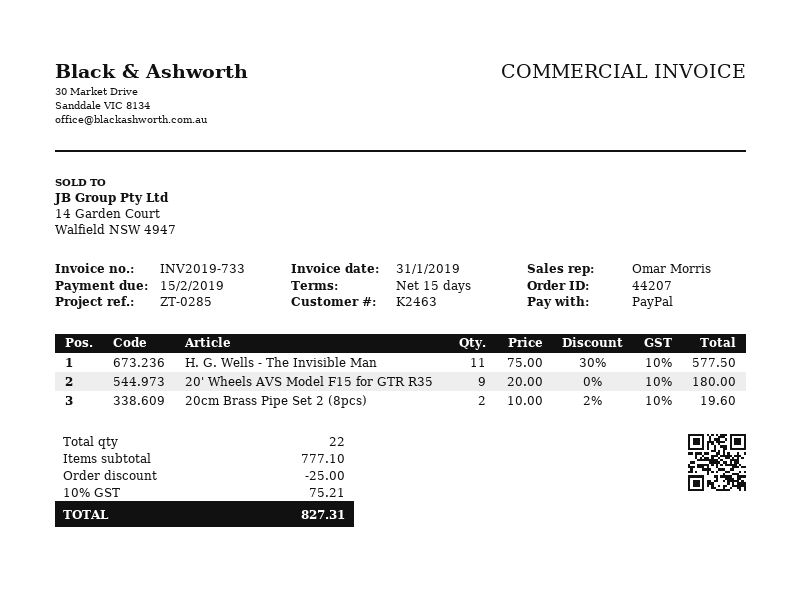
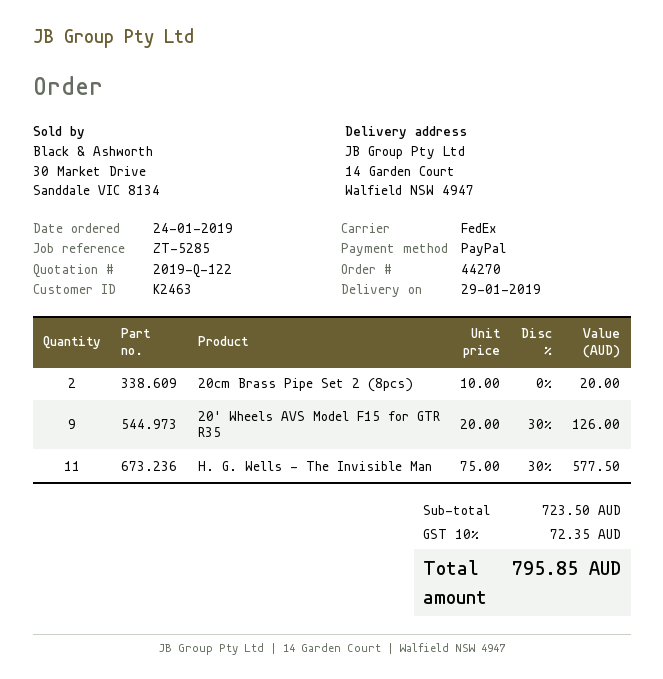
order number: 44207 -> 44270
reference: ZT-0285 -> ZT-5285
20' Wheels AVS Model F15 for GTR R35: 9 x 20.00 = 180.00 -> 9 x 20.00 - 30% = 126.00
20cm Brass Pipe Set 2 (8pcs): 2 x 10.00 - 2% = 19.60 -> 2 x 10.00 = 20.00
subtotal: 777.10 -> 723.50
discount: 25.00 -> none
tax: 10% = 75.21 -> 10% = 72.35
total: 827.31 -> 795.85

